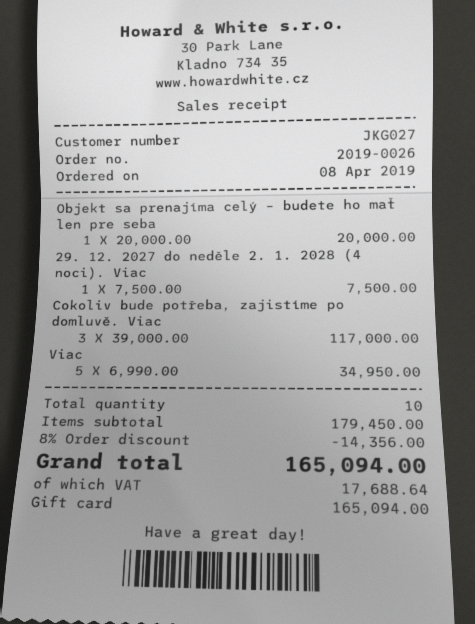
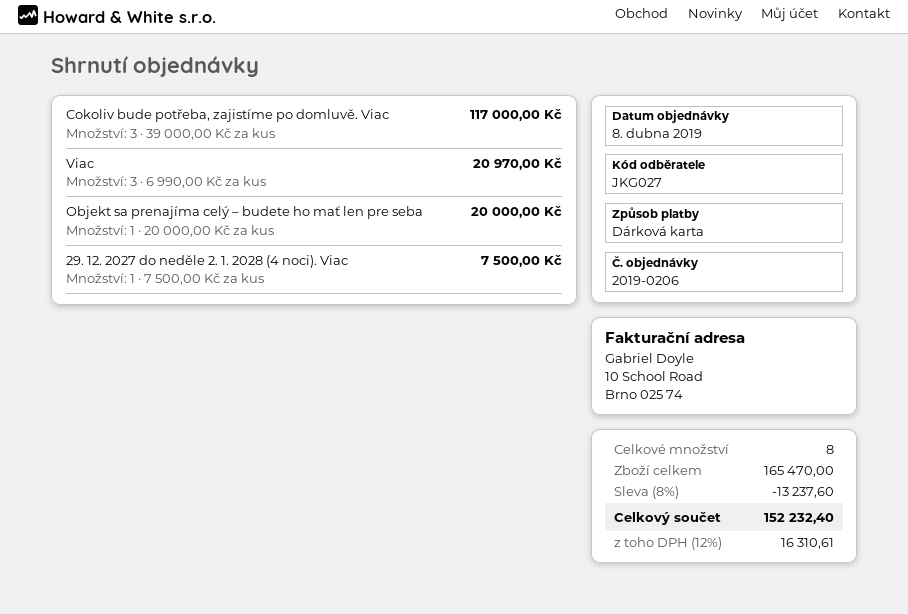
order number: 2019-0026 -> 2019-0206
Viac: 5 x 6990.00 = 34950.00 -> 3 x 6990.00 = 20970.00
total quantity: 10 -> 8
subtotal: 179450.00 -> 165470.00
discount: 8% = 14356.00 -> 8% = 13237.60
tax: 17688.64 -> 16310.61
total: 165094.00 -> 152232.40

